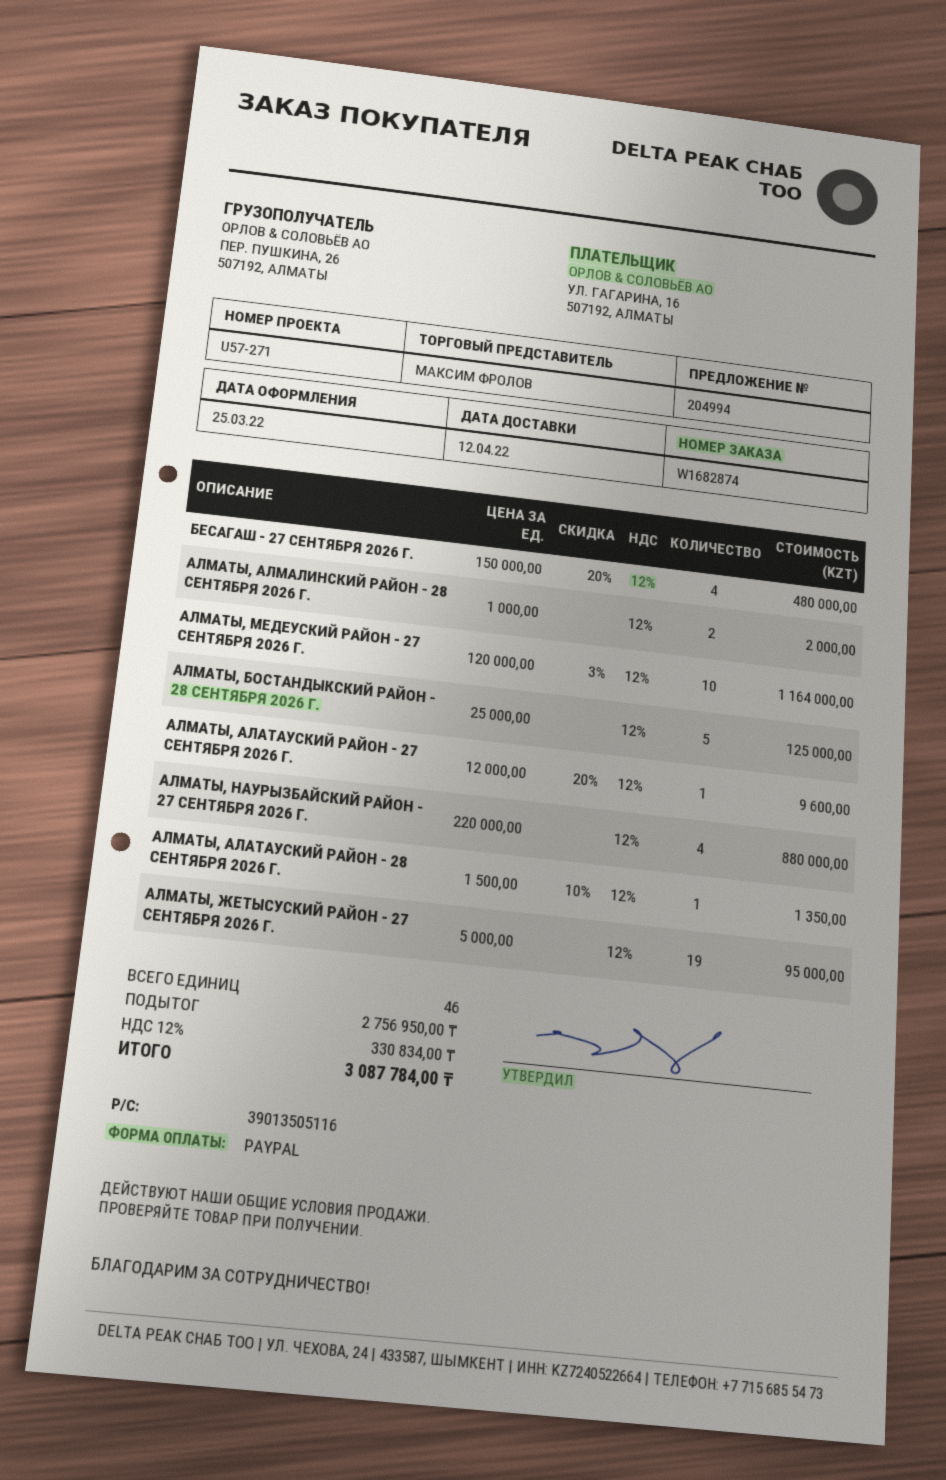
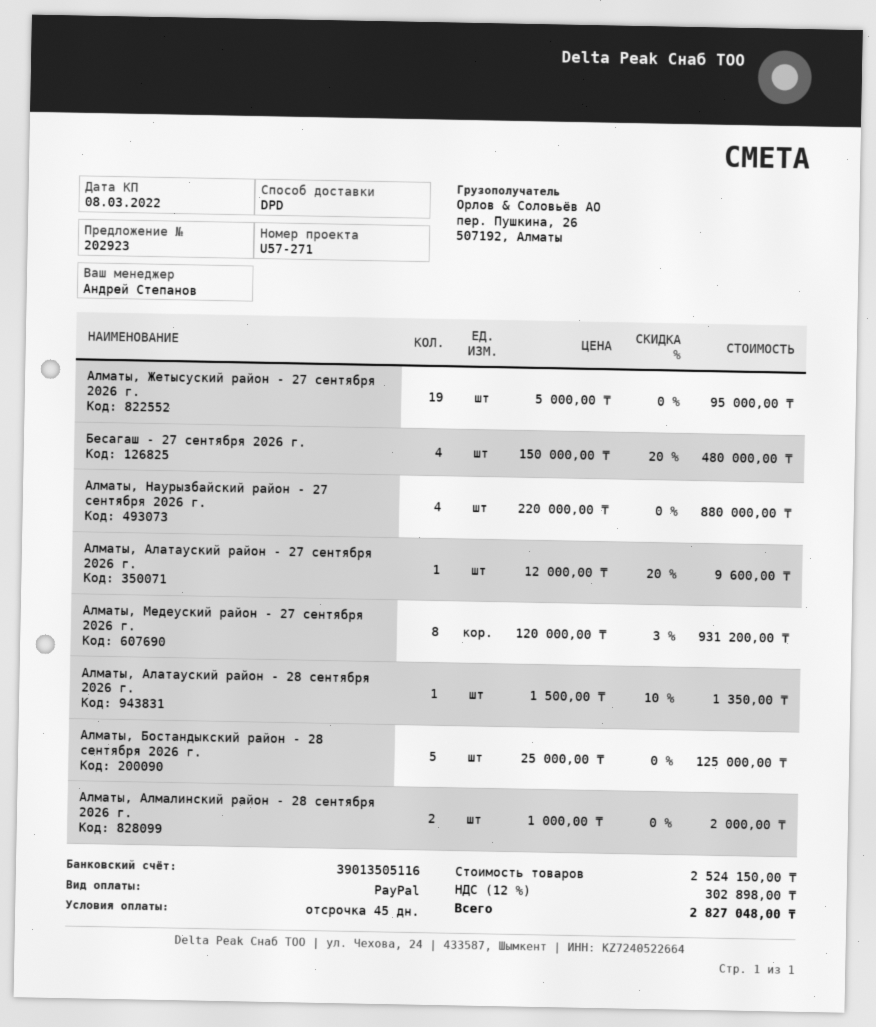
quote number: 204994 -> 202923
sales rep: МАКСИМ ФРОЛОВ -> Андрей Степанов
АЛМАТЫ, МЕДЕУСКИЙ РАЙОН - 27 СЕНТЯБРЯ 2026 Г.: 10 x 120000.00 - 3% = 1164000.00 -> 8 x 120000.00 - 3% = 931200.00
subtotal: 2756950.00 -> 2524150.00
tax: 12% = 330834.00 -> 12% = 302898.00
total: 3087784.00 -> 2827048.00

